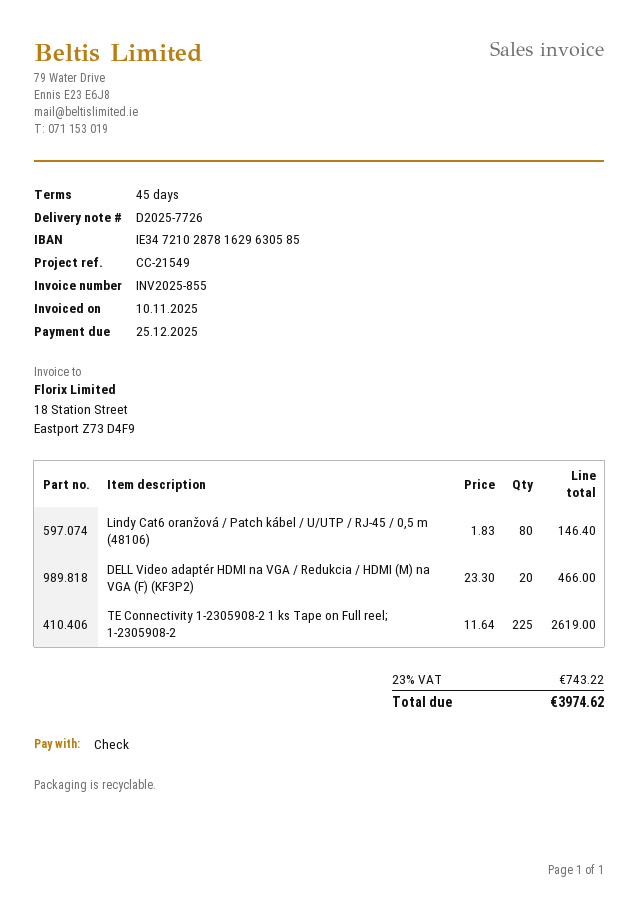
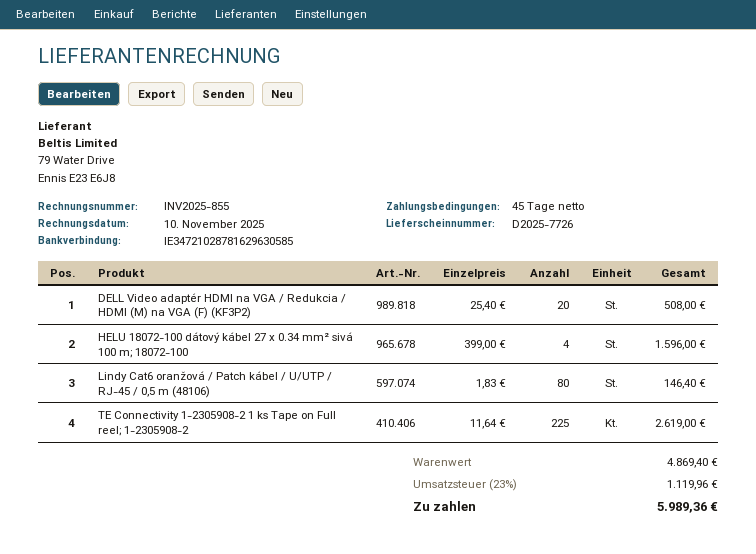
DELL Video adaptér HDMI na VGA / Redukcia / HDMI (M) na VGA (F) (KF3P2): 20 x 23.30 = 466.00 -> 20 x 25.40 = 508.00
HELU 18072-100 dátový kábel 27 x 0.34 mm² sivá 100 m; 18072-100: none -> 4 x 399.00 = 1596.00
tax: 23% = 743.22 -> 23% = 1119.96
total: 3974.62 -> 5989.36

